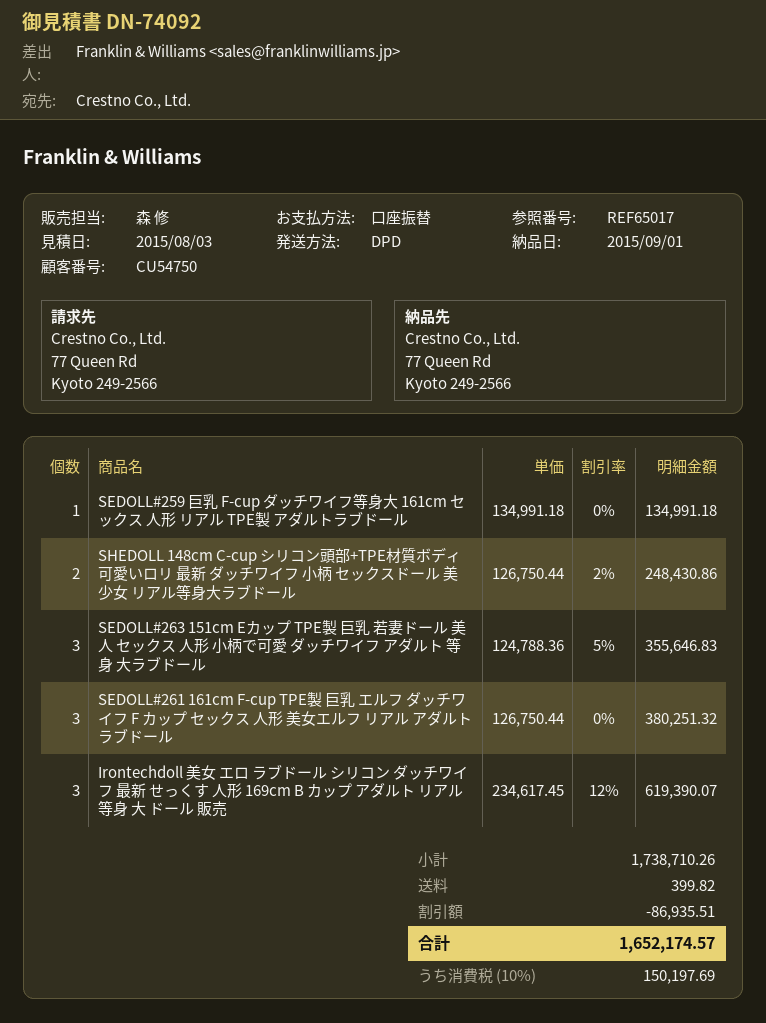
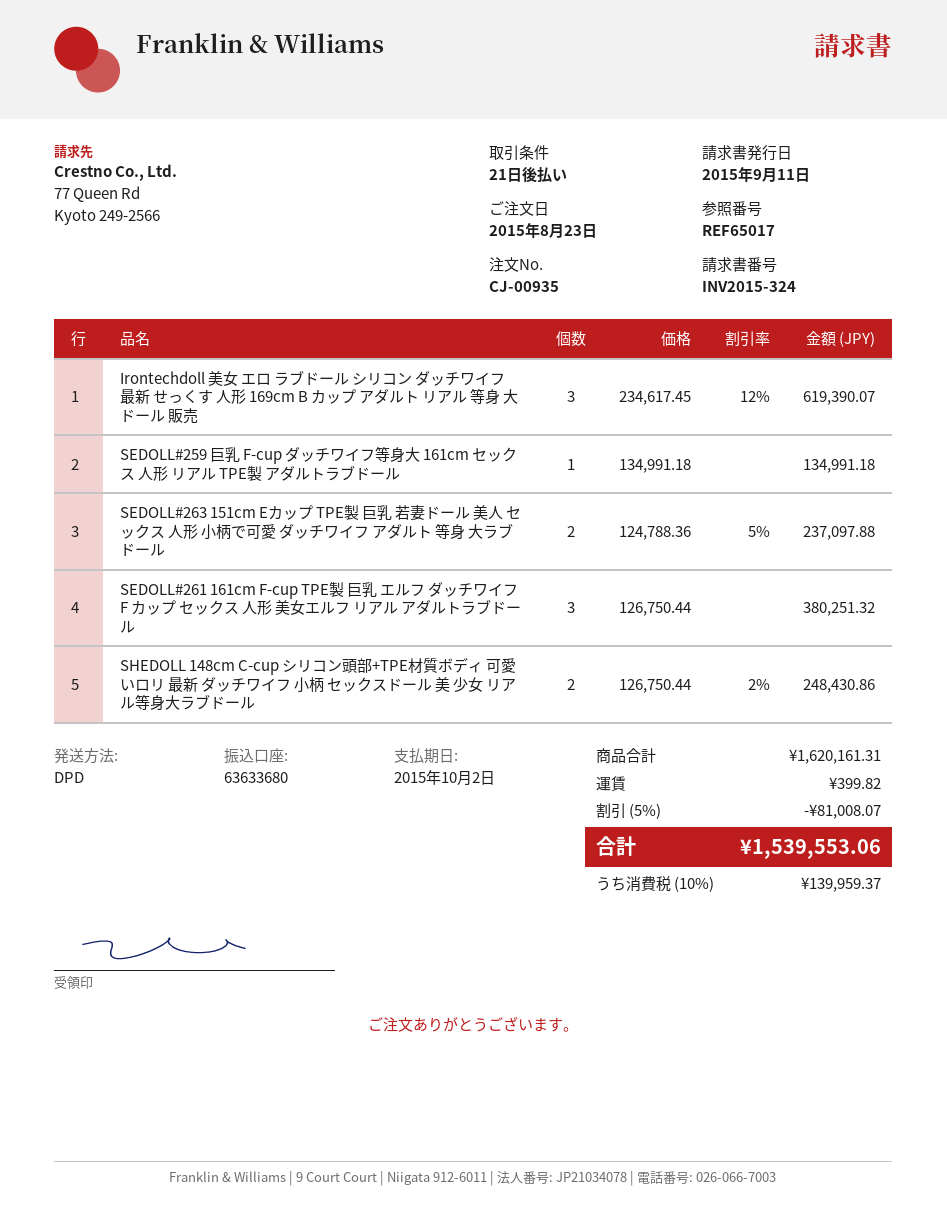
SEDOLL#263 151cm Eカップ TPE製 巨乳 若妻ドール 美人 セックス 人形 小柄で可愛 ダッチワイフ アダルト 等身 大ラブドール: 3 x 124788.36 - 5% = 355646.83 -> 2 x 124788.36 - 5% = 237097.88
subtotal: 1738710.26 -> 1620161.31
discount: 86935.51 -> 81008.07
tax: 10% = 150197.69 -> 10% = 139959.37
total: 1652174.57 -> 1539553.06

